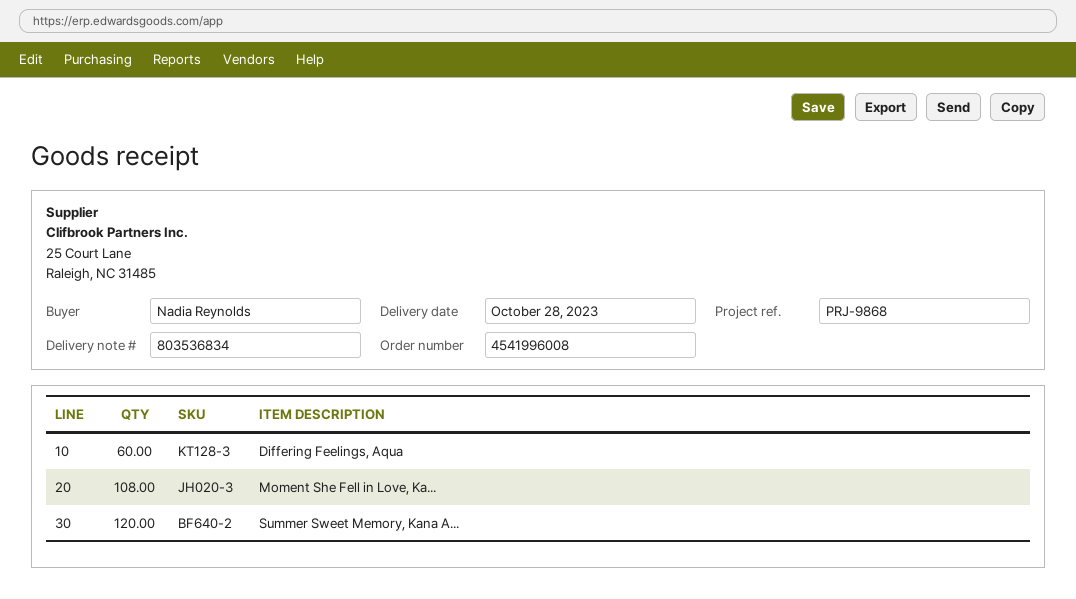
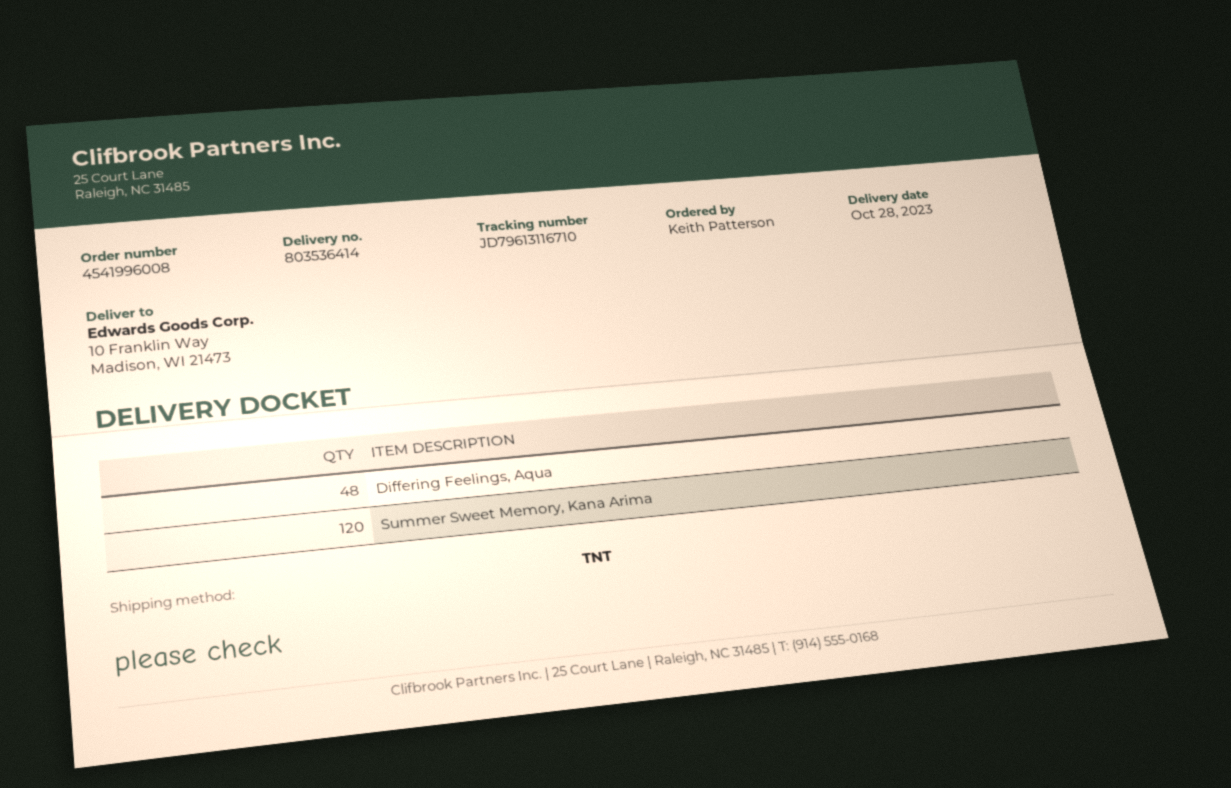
delivery note number: 803536834 -> 803536414
ordered by: Nadia Reynolds -> Keith Patterson
Differing Feelings, Aqua: 60 -> 48
Moment She Fell in Love, Ka...: 108 -> none

